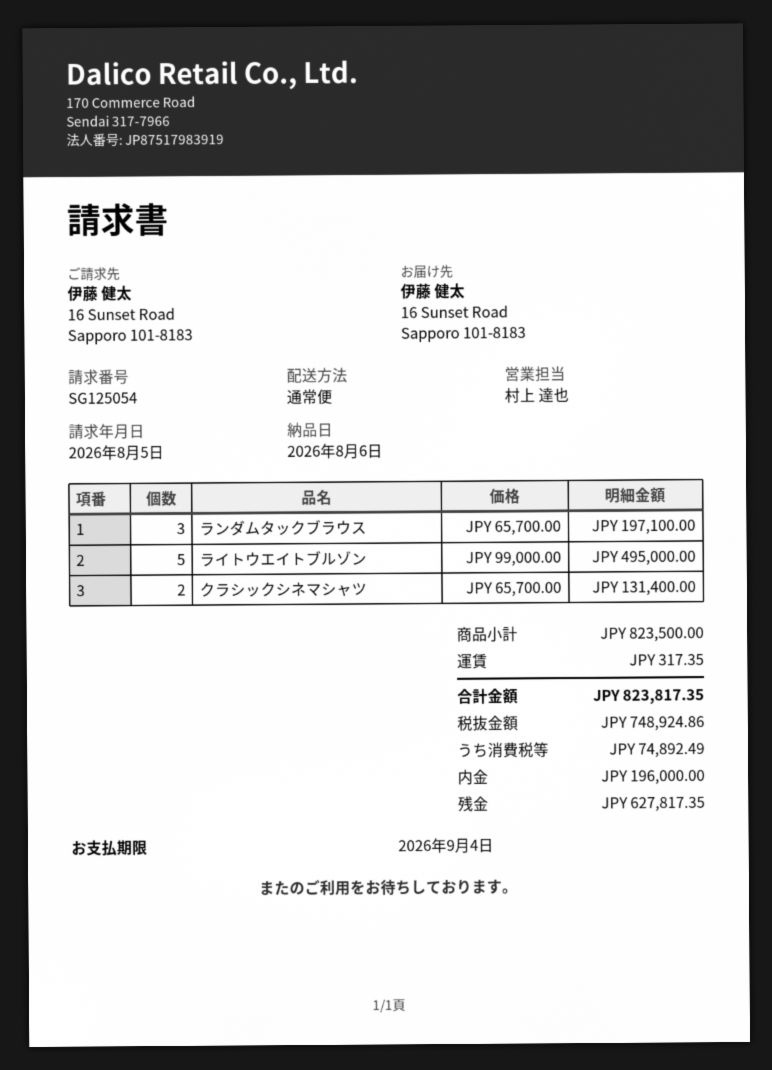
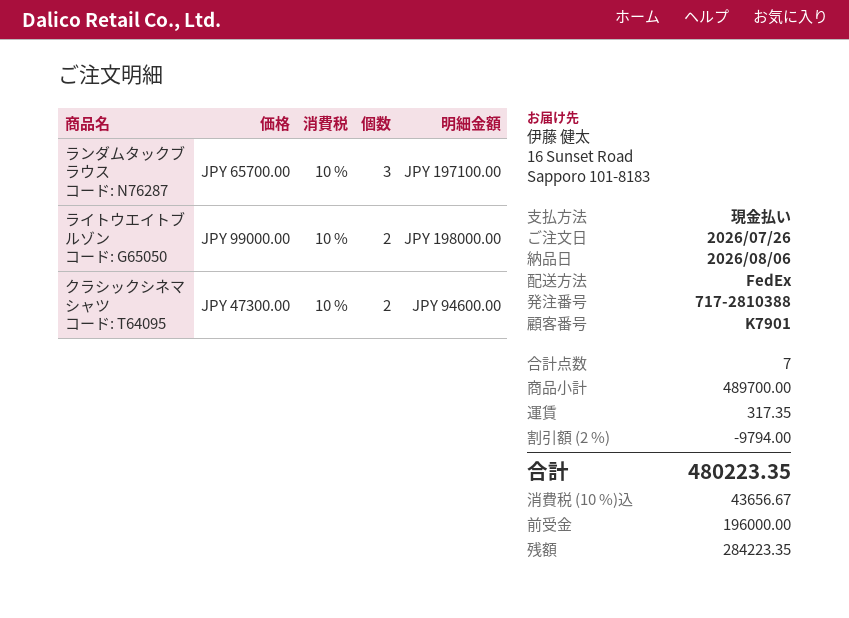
shipping method: standard -> FedEx
ライトウエイトブルゾン: 5 x 99000.00 = 495000.00 -> 2 x 99000.00 = 198000.00
クラシックシネマシャツ: 2 x 65700.00 = 131400.00 -> 2 x 47300.00 = 94600.00
subtotal: 823500.00 -> 489700.00
discount: none -> 2% = 9794.00
tax: 74892.49 -> 43656.67
total: 823817.35 -> 480223.35
balance: 627817.35 -> 284223.35

